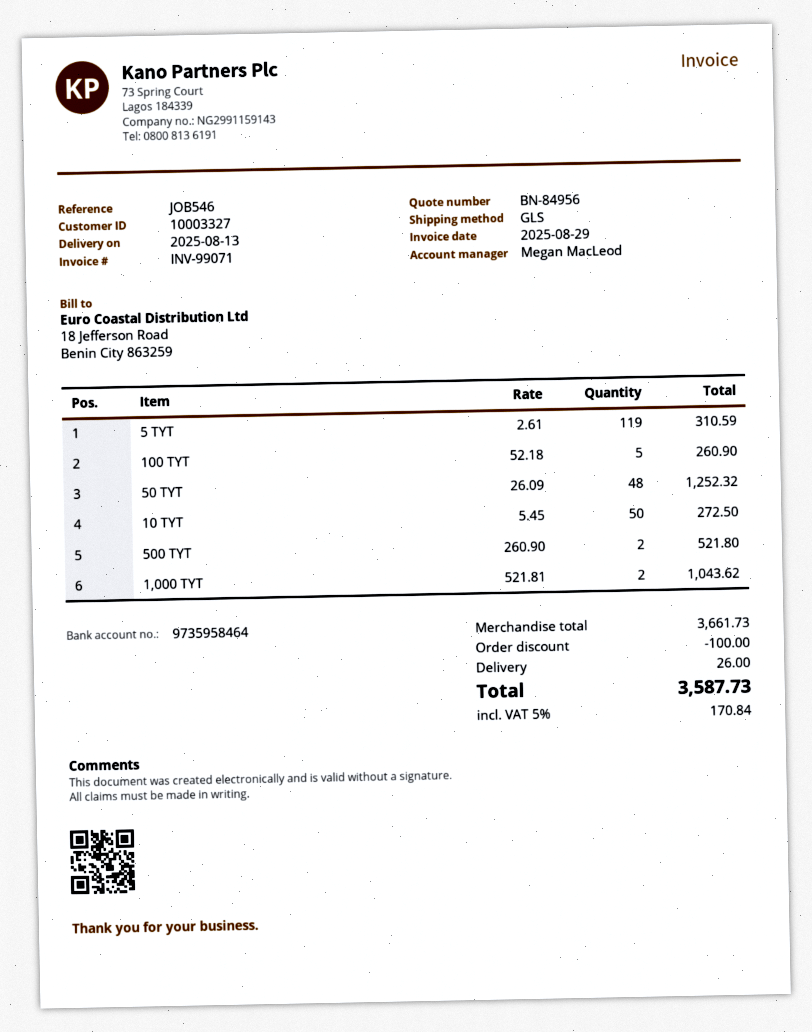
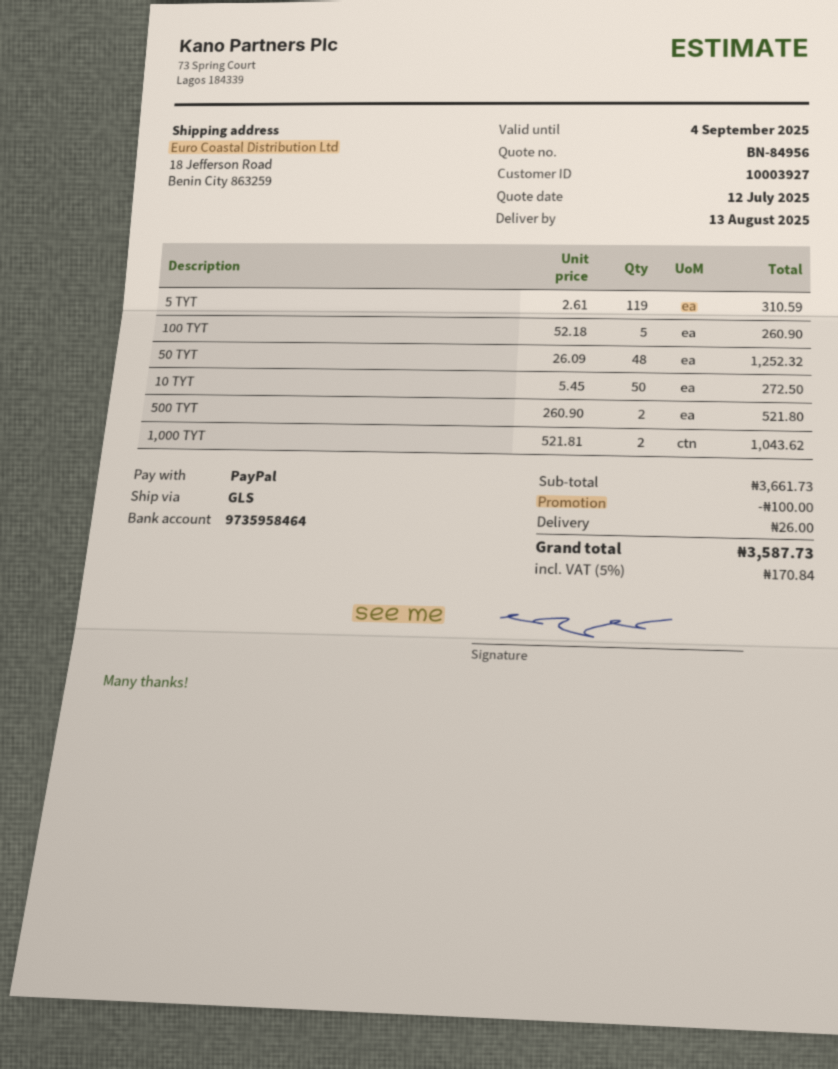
customer number: 10003327 -> 10003927

